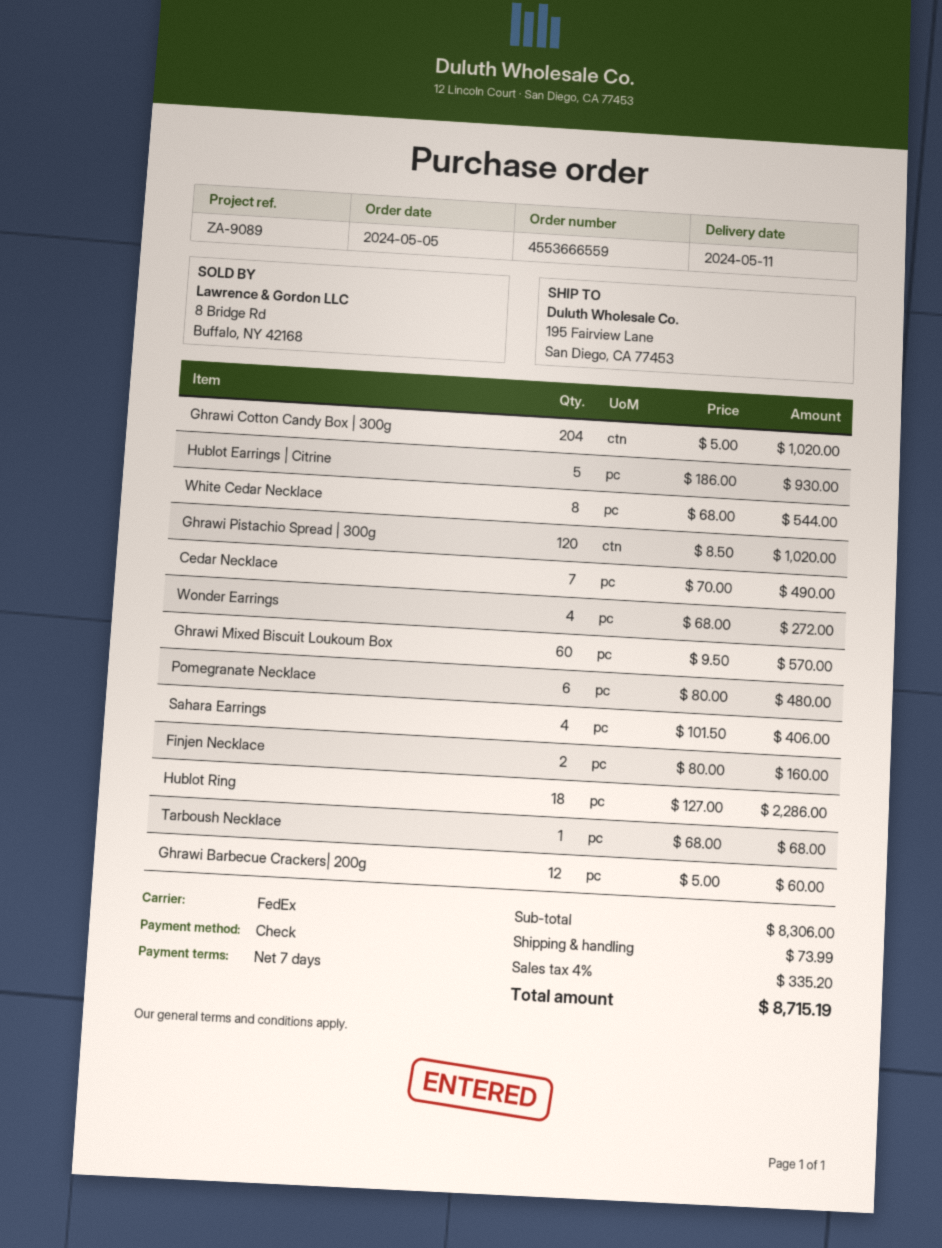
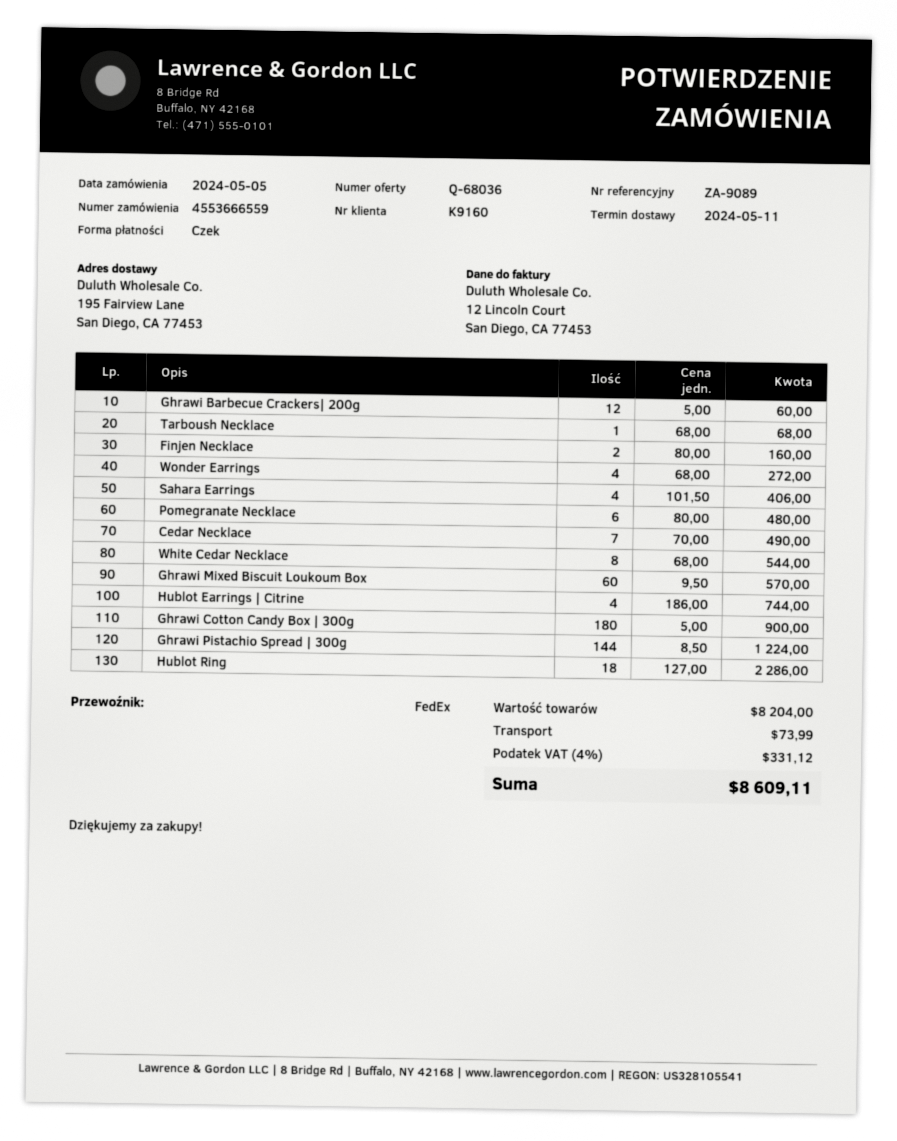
Ghrawi Cotton Candy Box | 300g: 204 x 5.00 = 1020.00 -> 180 x 5.00 = 900.00
Hublot Earrings | Citrine: 5 x 186.00 = 930.00 -> 4 x 186.00 = 744.00
Ghrawi Pistachio Spread | 300g: 120 x 8.50 = 1020.00 -> 144 x 8.50 = 1224.00
subtotal: 8306.00 -> 8204.00
tax: 4% = 335.20 -> 4% = 331.12
total: 8715.19 -> 8609.11

